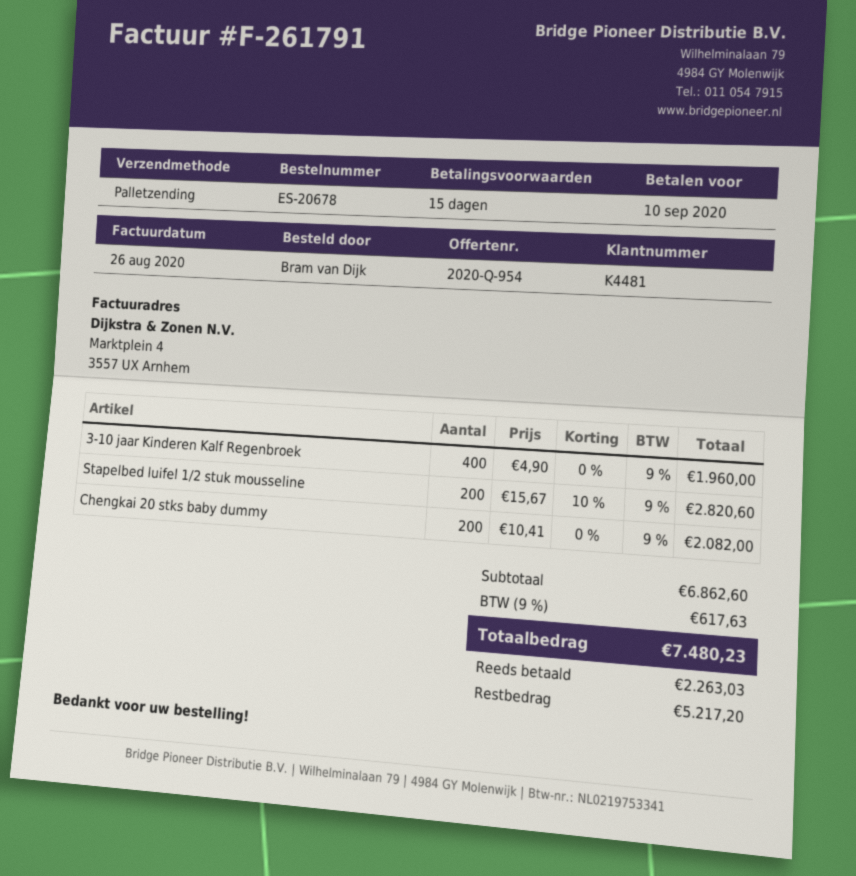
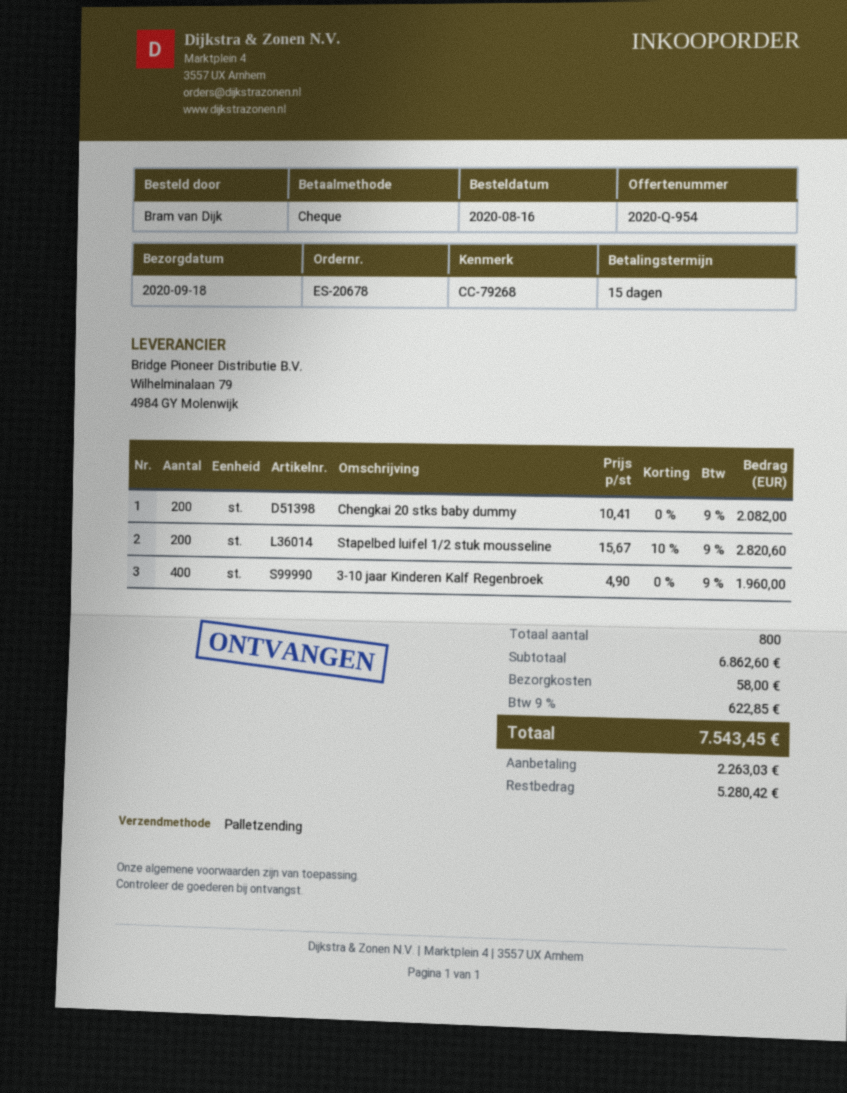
shipping: none -> 58.00
tax: 9% = 617.63 -> 9% = 622.85
total: 7480.23 -> 7543.45
balance: 5217.20 -> 5280.42

